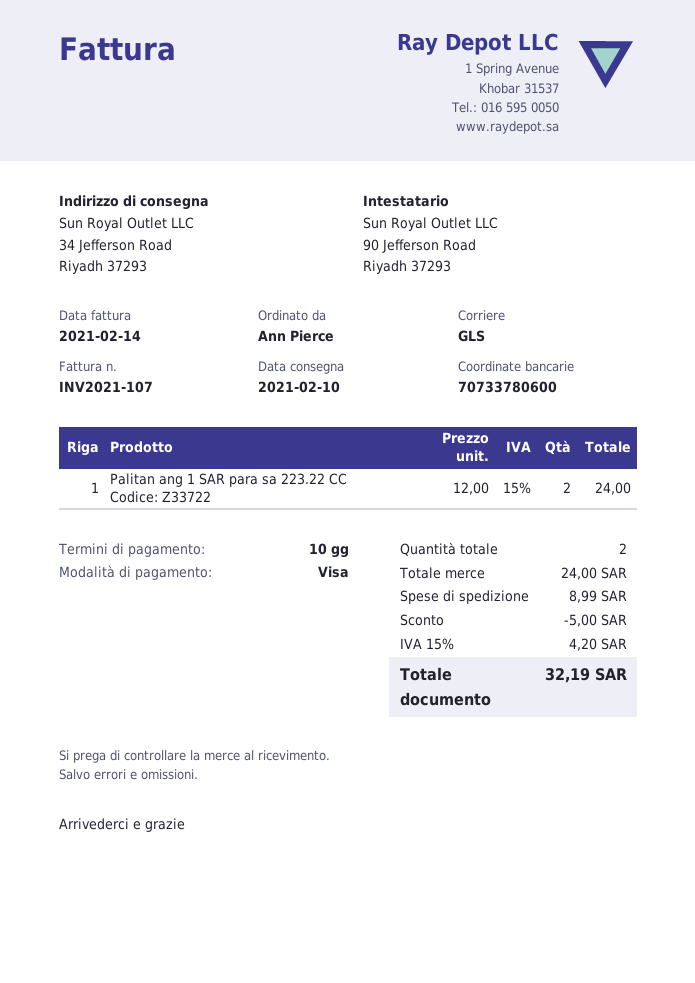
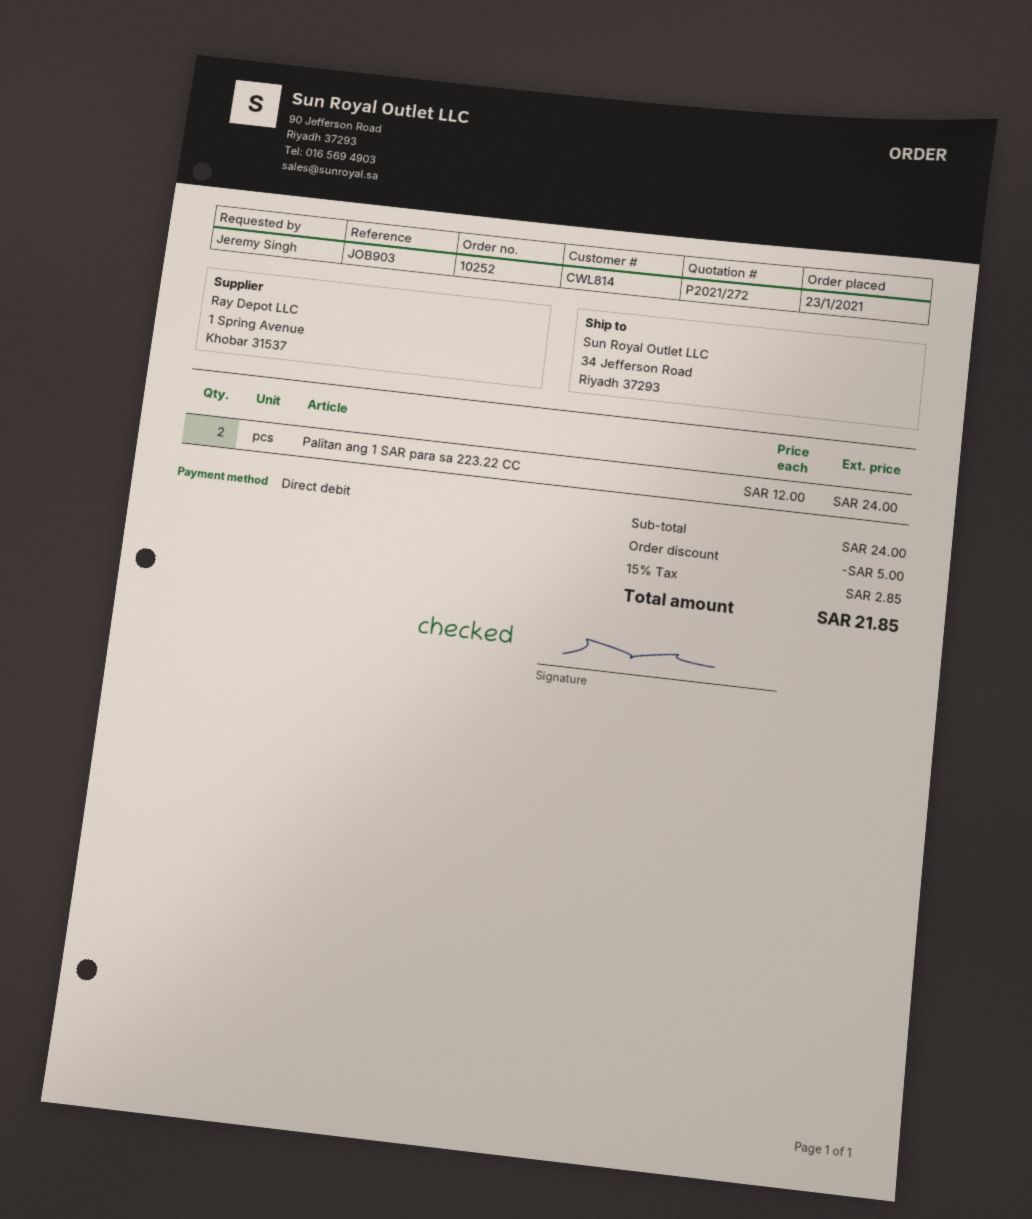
ordered by: Ann Pierce -> Jeremy Singh
payment method: Visa -> direct debit
shipping: 8.99 -> none
tax: 15% = 4.20 -> 15% = 2.85
total: 32.19 -> 21.85

